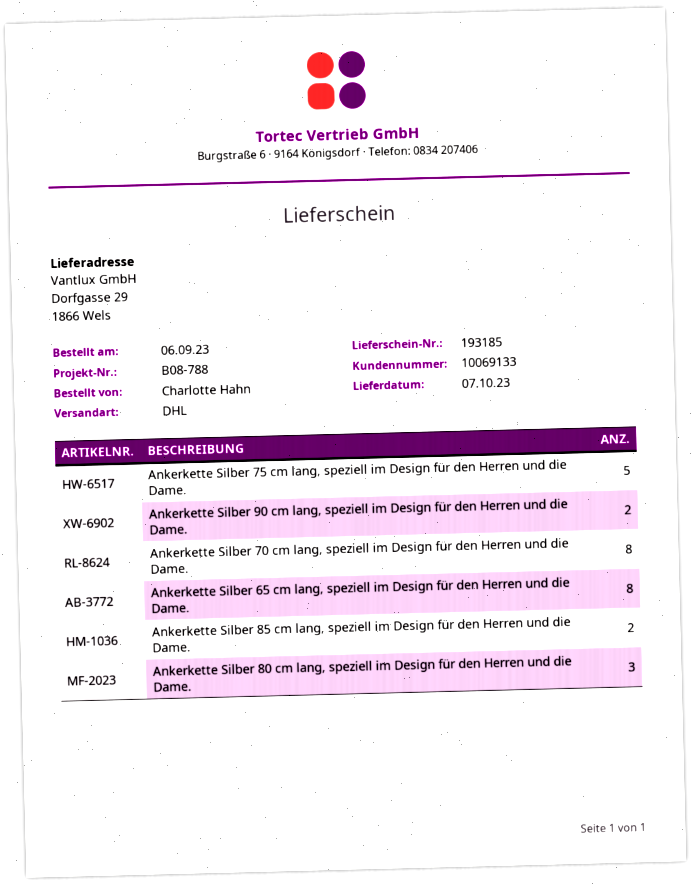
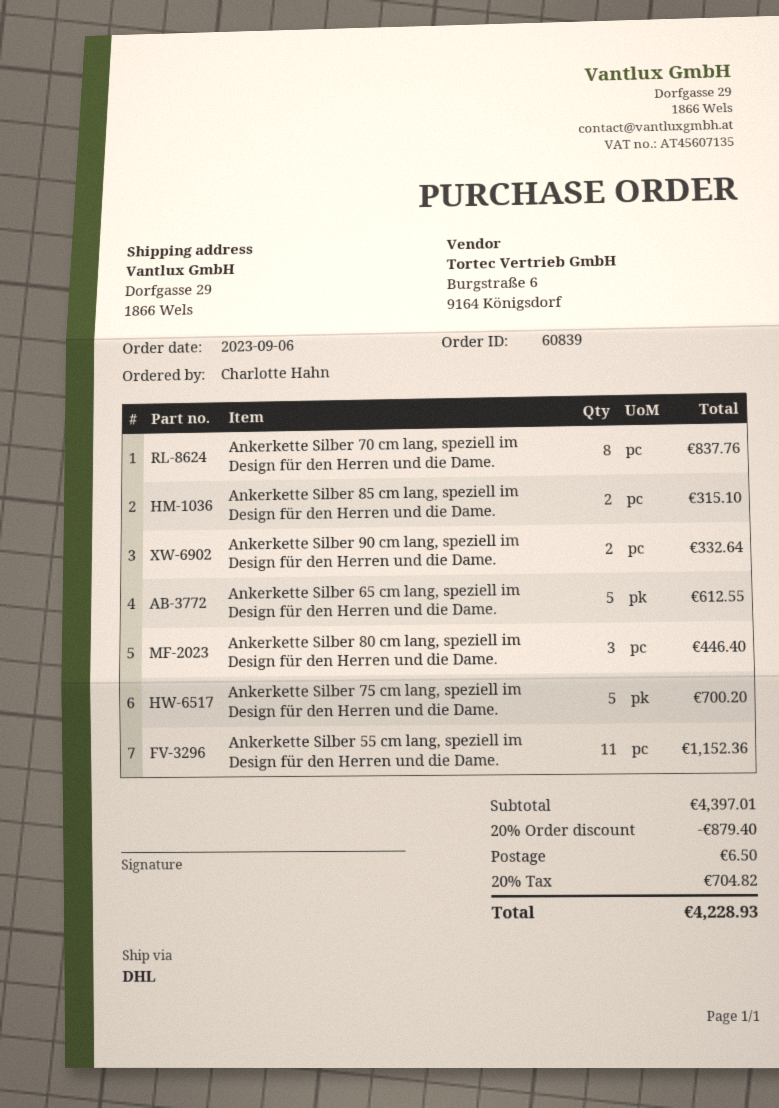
Ankerkette Silber 65 cm lang, speziell im Design für den Herren und die Dame.: 8 -> 5
Ankerkette Silber 55 cm lang, speziell im Design für den Herren und die Dame.: none -> 11

